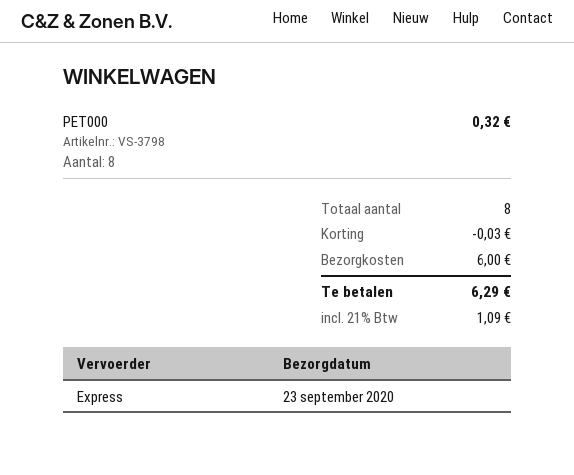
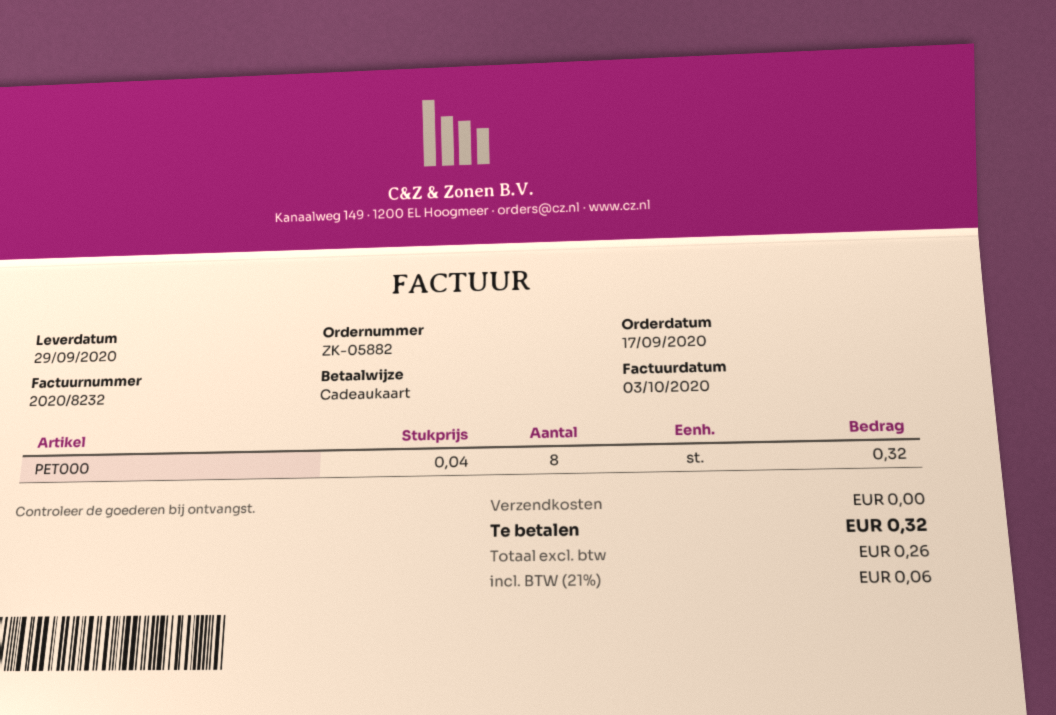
delivery date: 2020-09-23 -> 2020-09-29
discount: 0.03 -> none
shipping: 6.00 -> 0.00
tax: 21% = 1.09 -> 21% = 0.06
total: 6.29 -> 0.32

